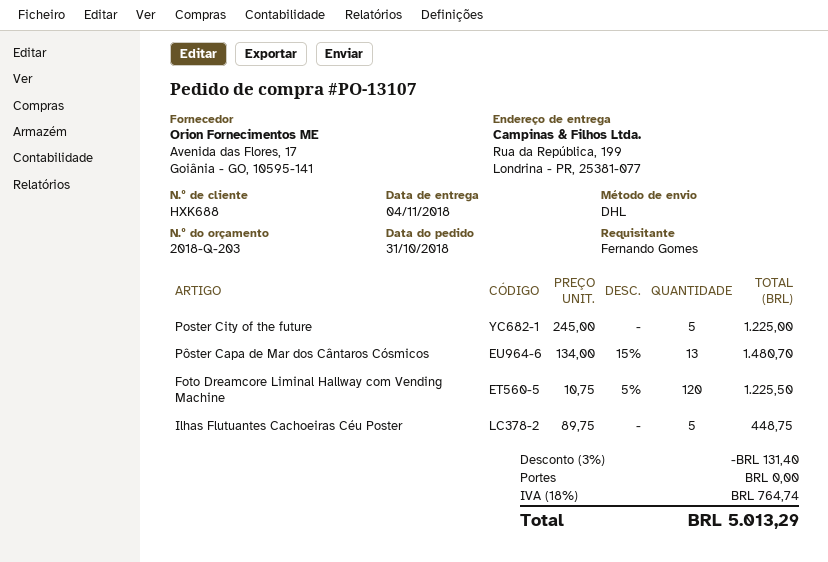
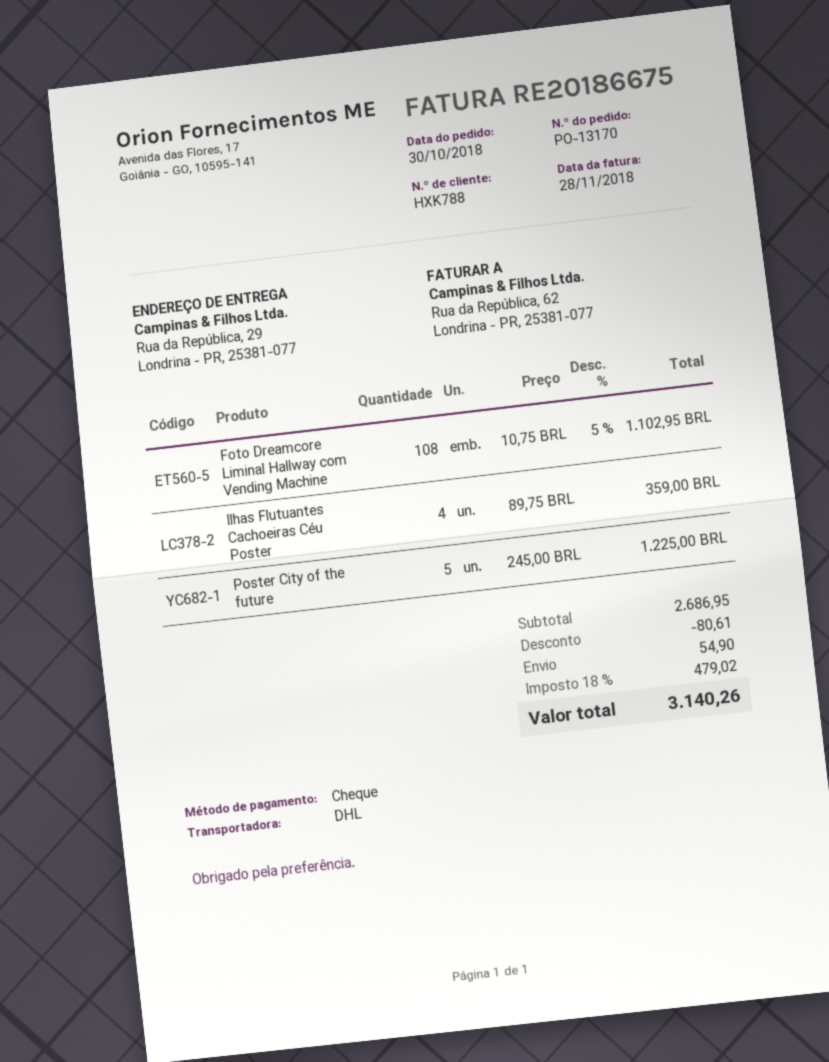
order number: PO-13107 -> PO-13170
order date: 2018-10-31 -> 2018-10-30
customer number: HXK688 -> HXK788
ship to: Rua da República, 199, Londrina - PR, 25381-077 -> Rua da República, 29, Londrina - PR, 25381-077
Pôster Capa de Mar dos Cântaros Cósmicos: 13 x 134.00 - 15% = 1480.70 -> none
Foto Dreamcore Liminal Hallway com Vending Machine: 120 x 10.75 - 5% = 1225.50 -> 108 x 10.75 - 5% = 1102.95
Ilhas Flutuantes Cachoeiras Céu Poster: 5 x 89.75 = 448.75 -> 4 x 89.75 = 359.00
discount: 131.40 -> 80.61
shipping: 0.00 -> 54.90
tax: 18% = 764.74 -> 18% = 479.02
total: 5013.29 -> 3140.26

